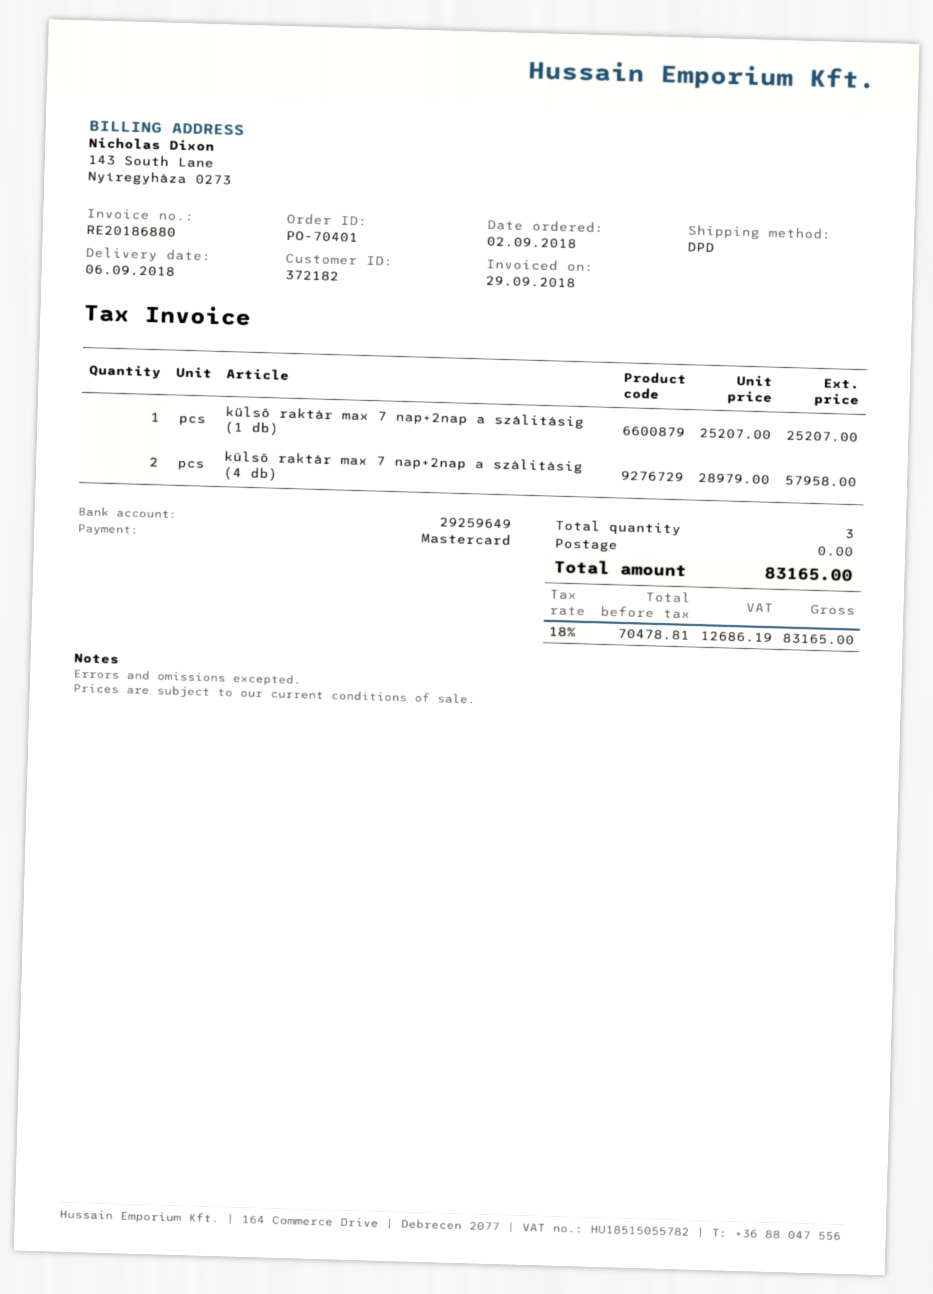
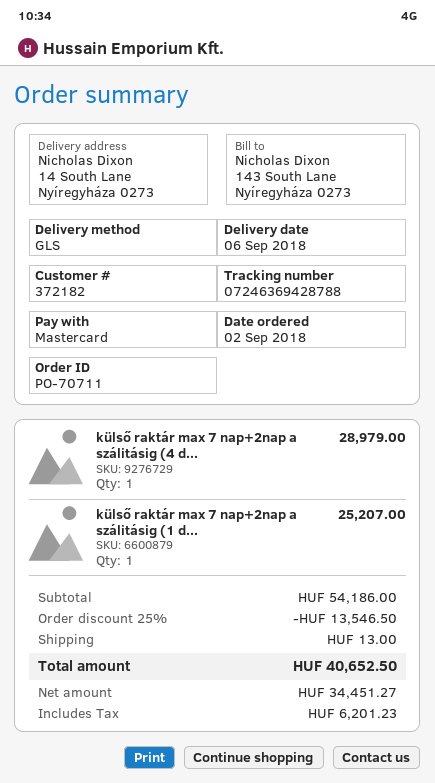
order number: PO-70401 -> PO-70711
shipping method: DPD -> GLS
külső raktár max 7 nap+2nap a szálitásig (4 db): 2 for 57958.00 -> 1 for 28979.00
discount: none -> 25% = 13546.50
shipping: 0.00 -> 13.00
net: 70478.81 -> 34451.27
tax: 12686.19 -> 6201.23
total: 83165.00 -> 40652.50

